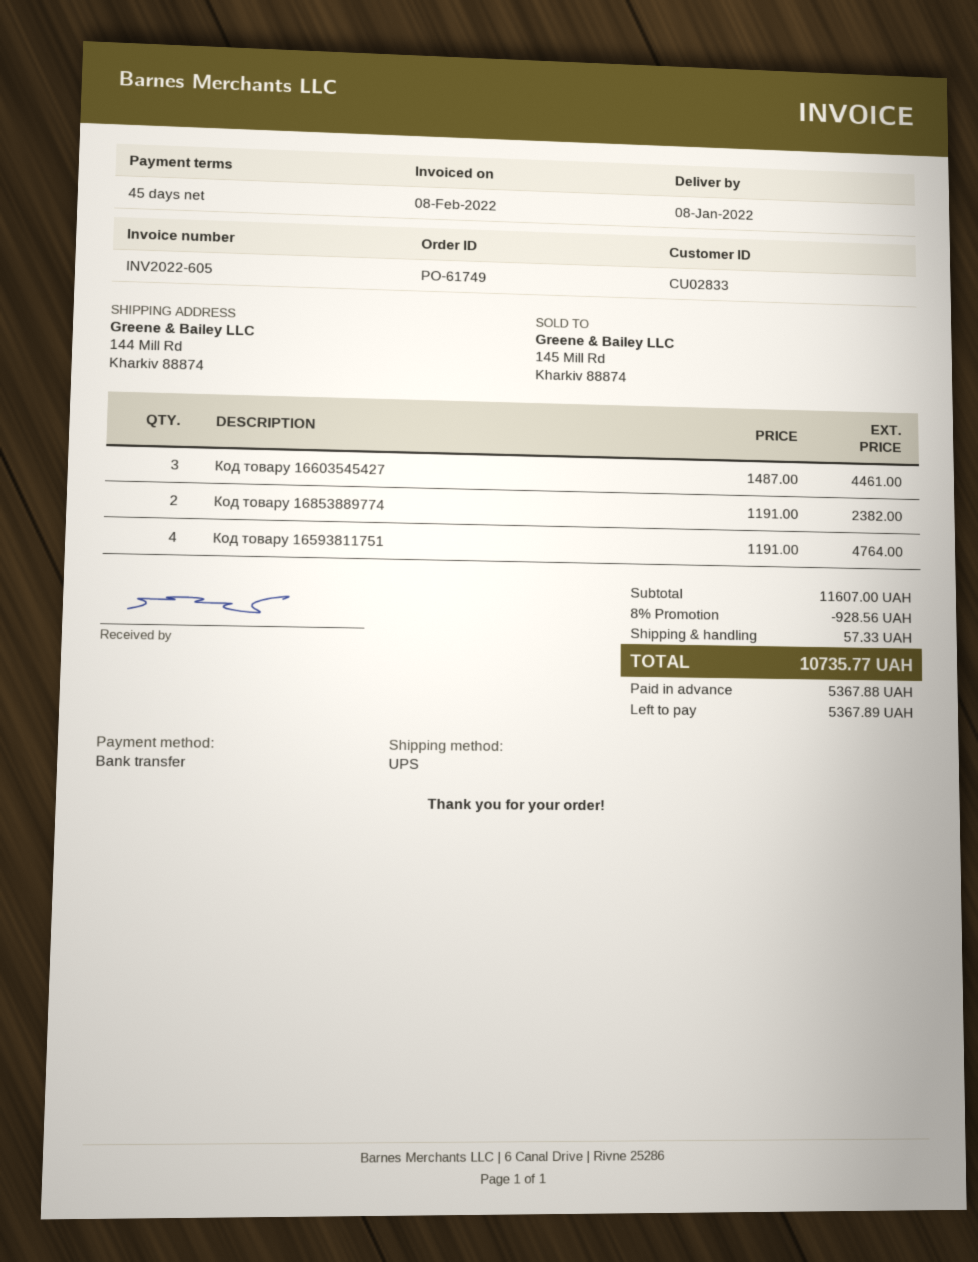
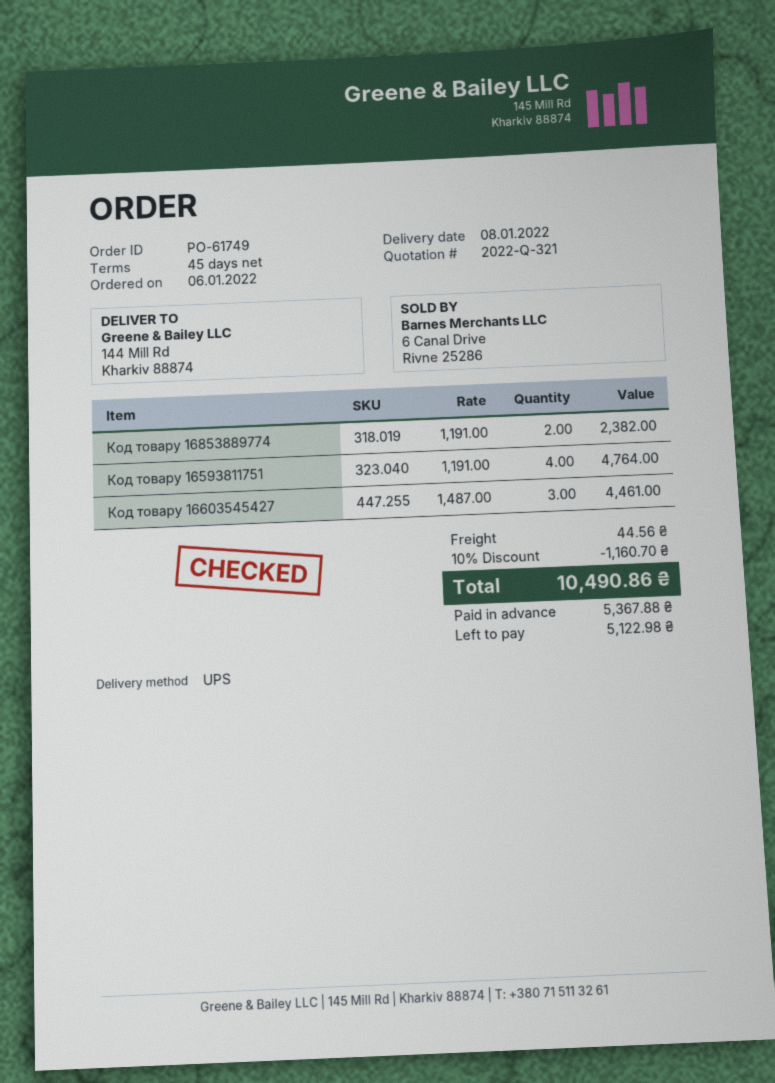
discount: 8% = 928.56 -> 10% = 1160.70
shipping: 57.33 -> 44.56
total: 10735.77 -> 10490.86
balance: 5367.89 -> 5122.98

